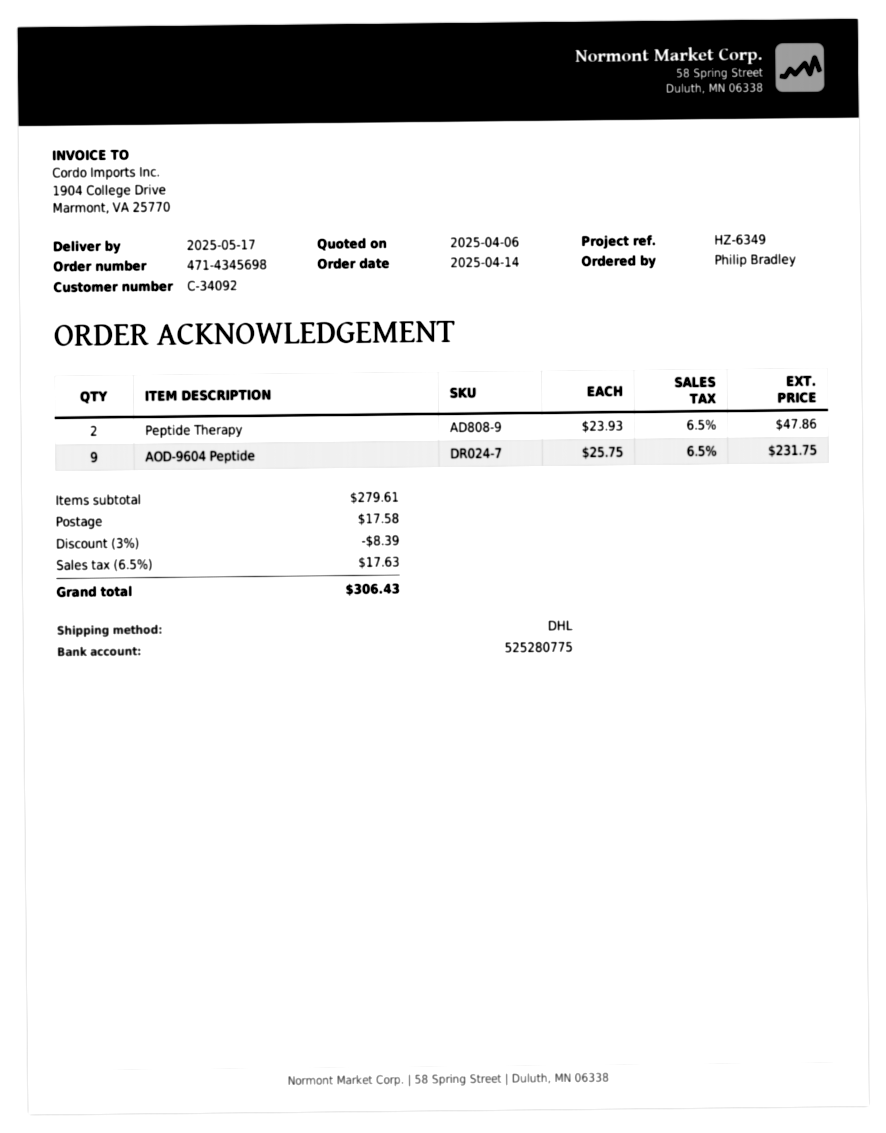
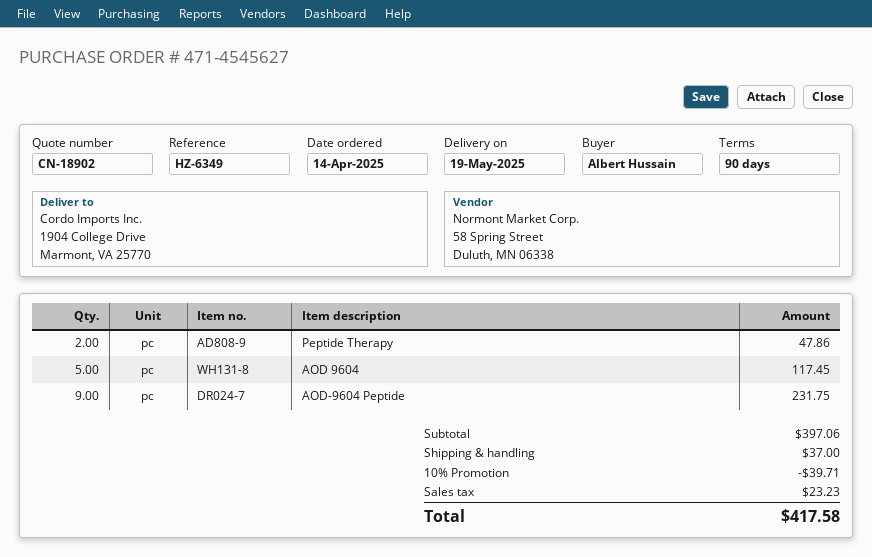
order number: 471-4345698 -> 471-4545627
delivery date: 2025-05-17 -> 2025-05-19
ordered by: Philip Bradley -> Albert Hussain
AOD 9604: none -> 5 for 117.45
subtotal: 279.61 -> 397.06
discount: 3% = 8.39 -> 10% = 39.71
shipping: 17.58 -> 37.00
tax: 17.63 -> 23.23
total: 306.43 -> 417.58

